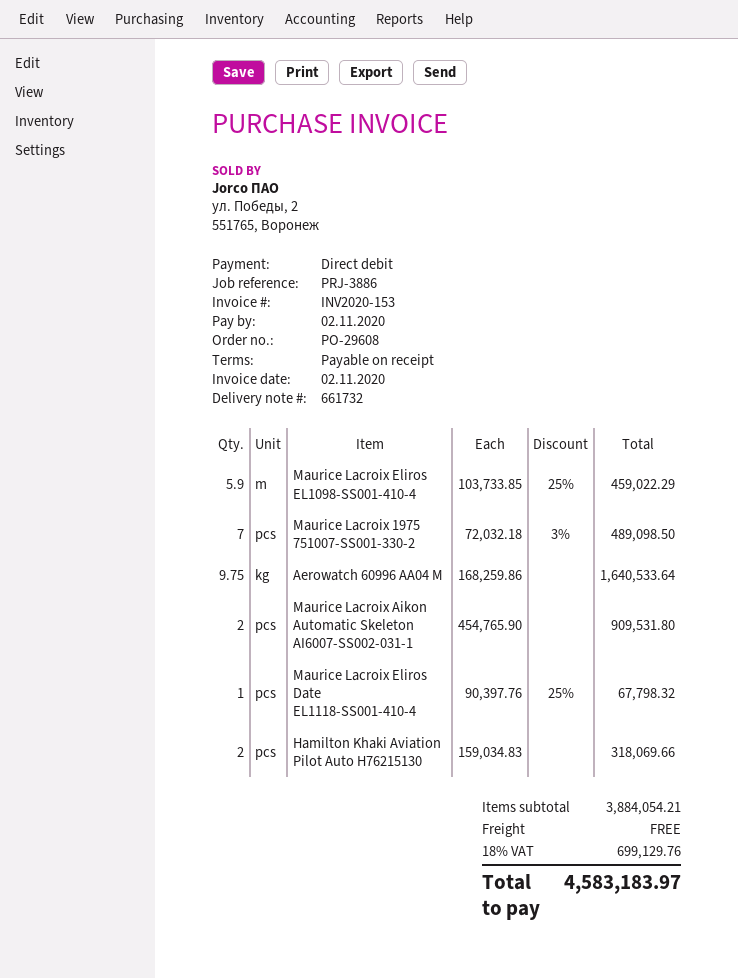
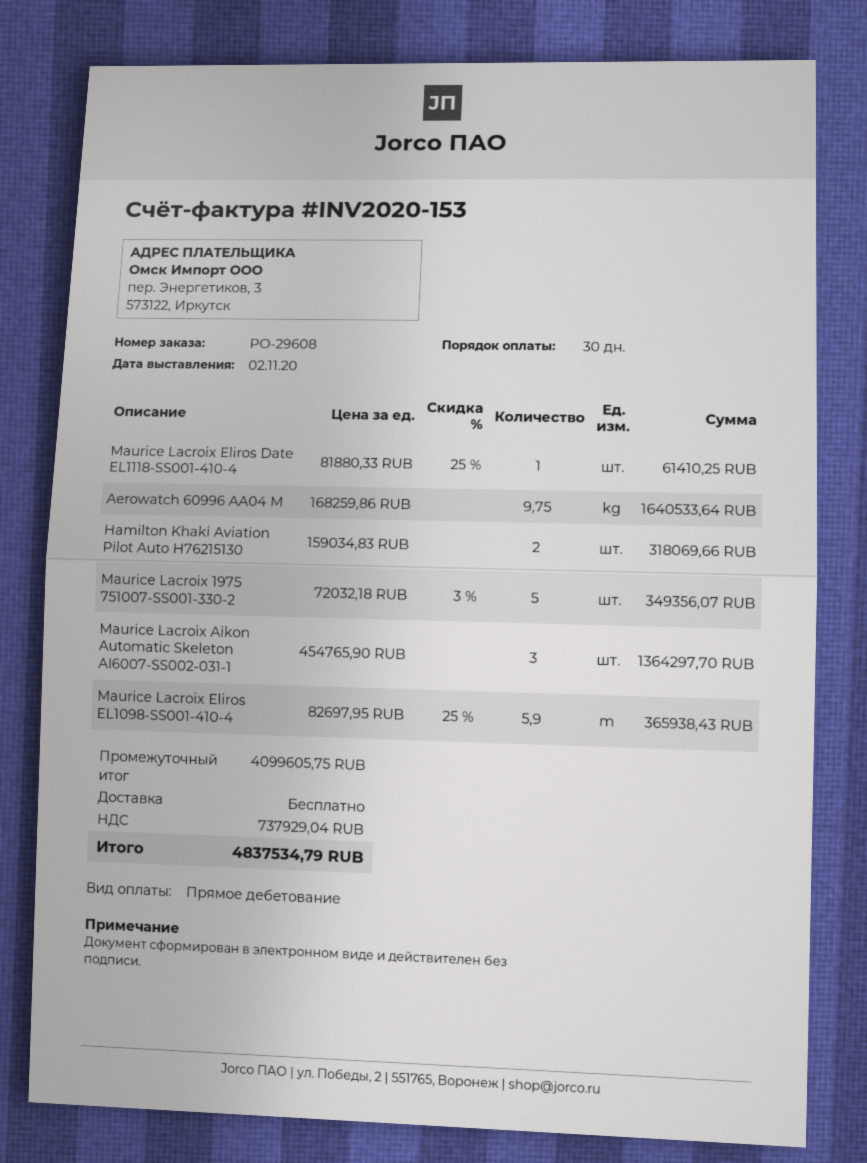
payment terms: on receipt -> 30 days
Maurice Lacroix Eliros EL1098-SS001-410-4: 5.9 x 103733.85 - 25% = 459022.29 -> 5.9 x 82697.95 - 25% = 365938.43
Maurice Lacroix 1975 751007-SS001-330-2: 7 x 72032.18 - 3% = 489098.50 -> 5 x 72032.18 - 3% = 349356.07
Maurice Lacroix Aikon Automatic Skeleton AI6007-SS002-031-1: 2 x 454765.90 = 909531.80 -> 3 x 454765.90 = 1364297.70
Maurice Lacroix Eliros Date EL1118-SS001-410-4: 1 x 90397.76 - 25% = 67798.32 -> 1 x 81880.33 - 25% = 61410.25
subtotal: 3884054.21 -> 4099605.75
tax: 699129.76 -> 737929.04
total: 4583183.97 -> 4837534.79

